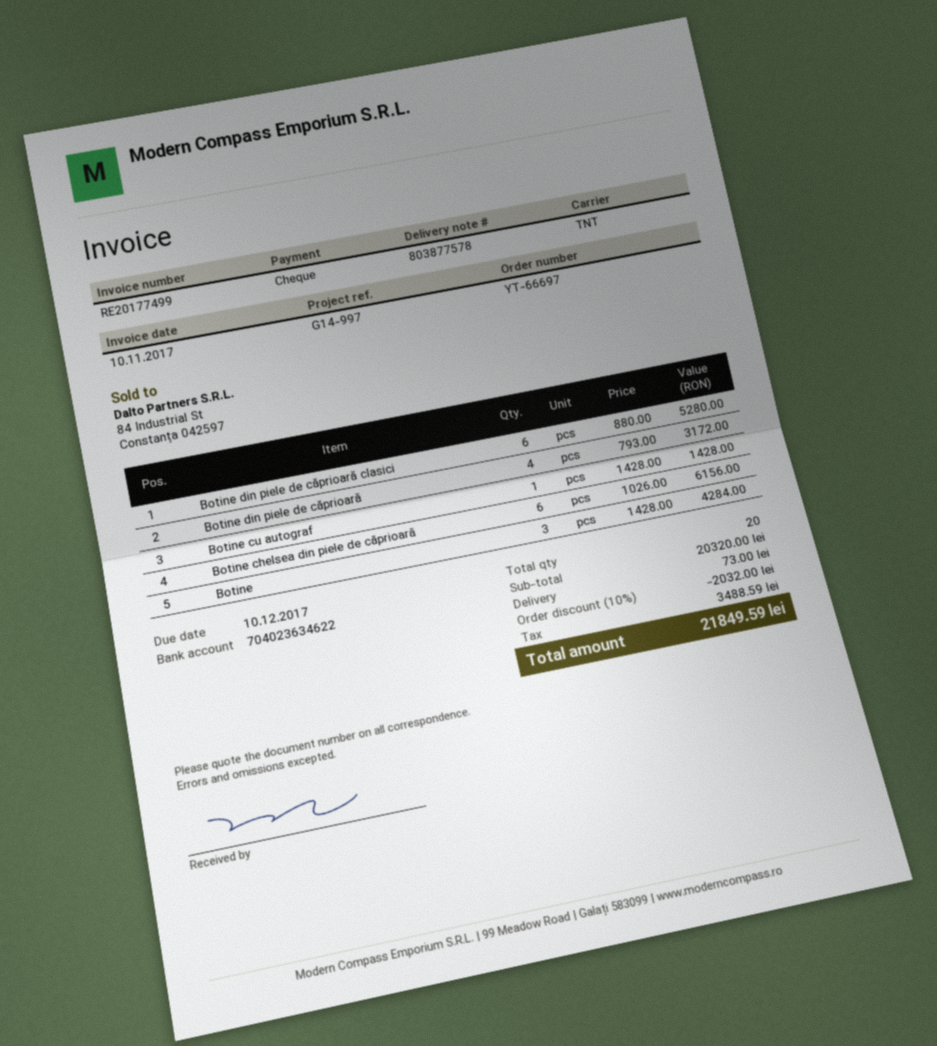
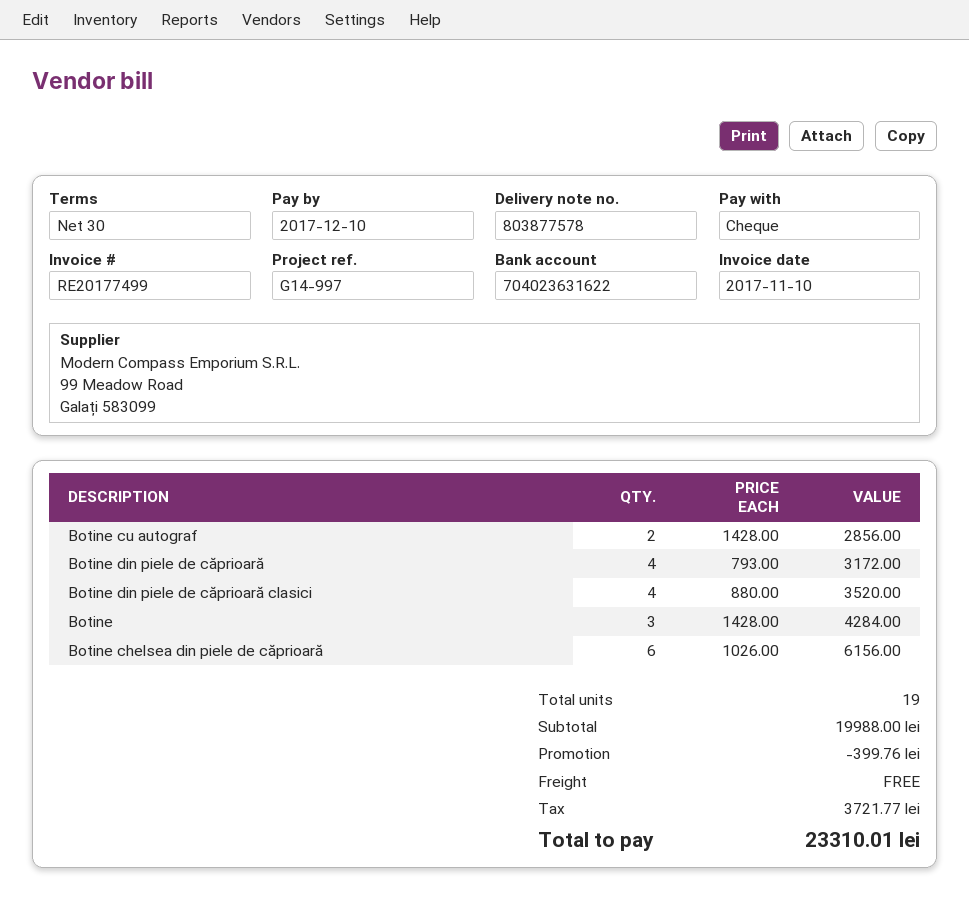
bank account: 704023634622 -> 704023631622
Botine din piele de căprioară clasici: 6 x 880.00 = 5280.00 -> 4 x 880.00 = 3520.00
Botine cu autograf: 1 x 1428.00 = 1428.00 -> 2 x 1428.00 = 2856.00
total quantity: 20 -> 19
subtotal: 20320.00 -> 19988.00
discount: 2032.00 -> 399.76
shipping: 73.00 -> 0.00
tax: 3488.59 -> 3721.77
total: 21849.59 -> 23310.01

